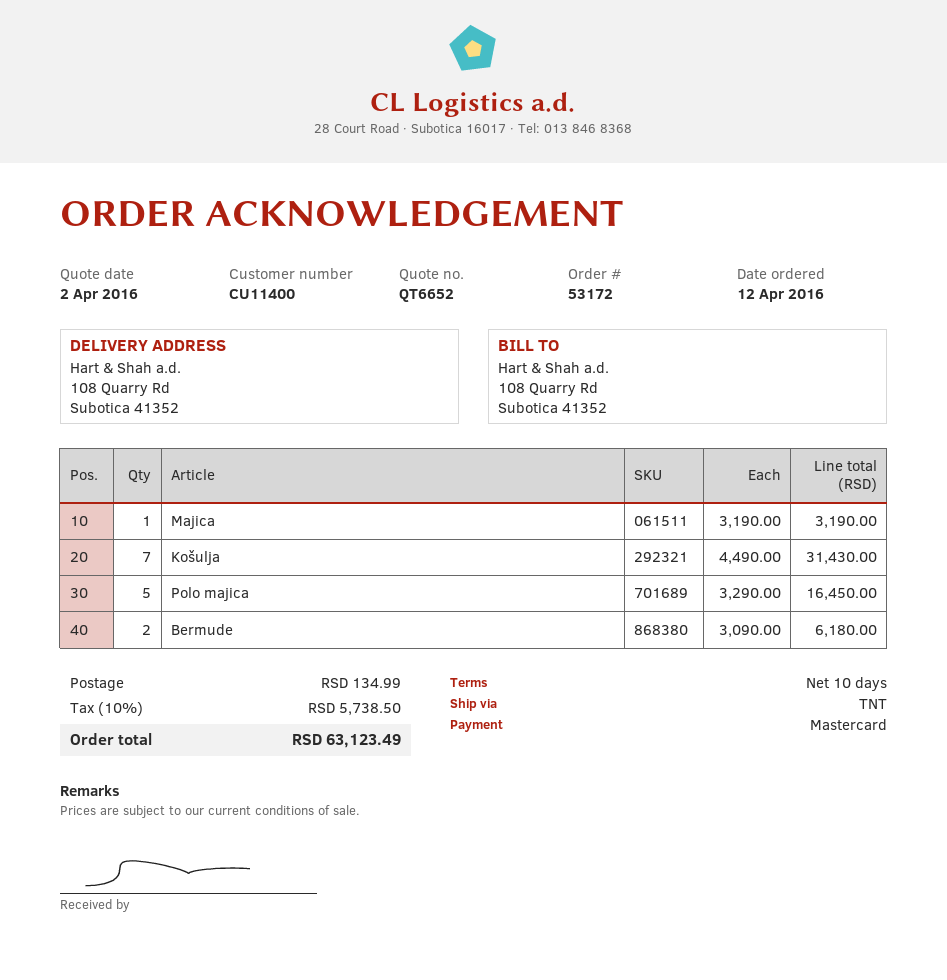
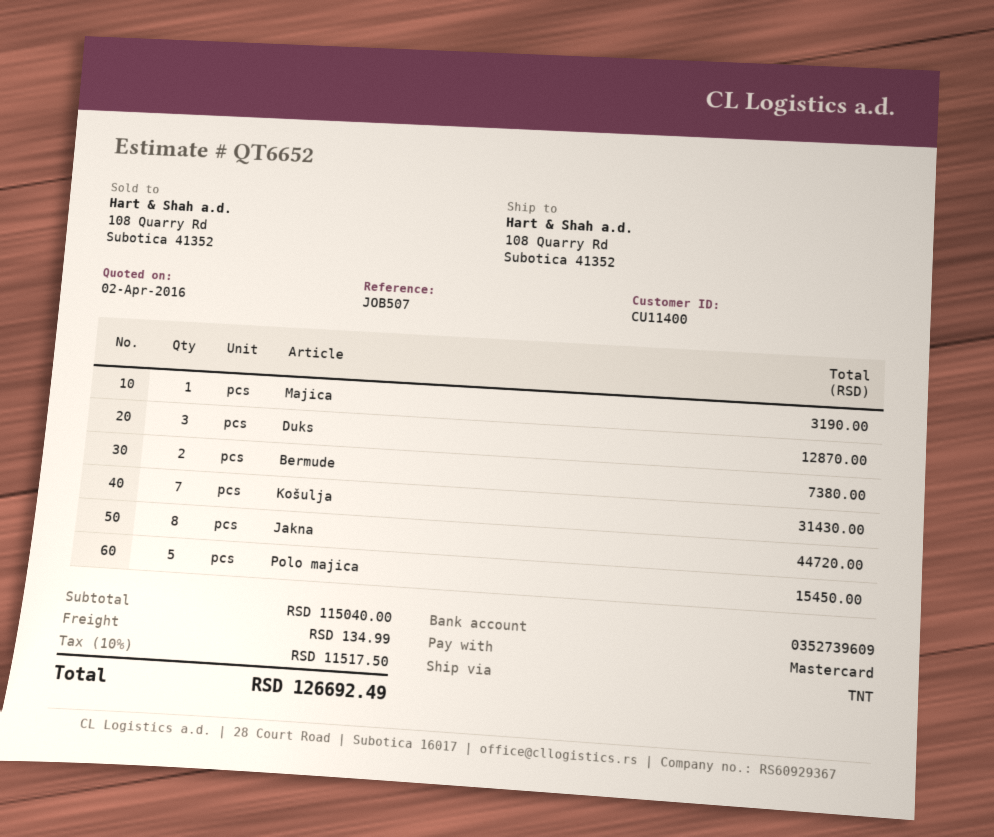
Polo majica: 5 for 16450.00 -> 5 for 15450.00
Bermude: 2 for 6180.00 -> 2 for 7380.00
Duks: none -> 3 for 12870.00
Jakna: none -> 8 for 44720.00
tax: 10% = 5738.50 -> 10% = 11517.50
total: 63123.49 -> 126692.49

